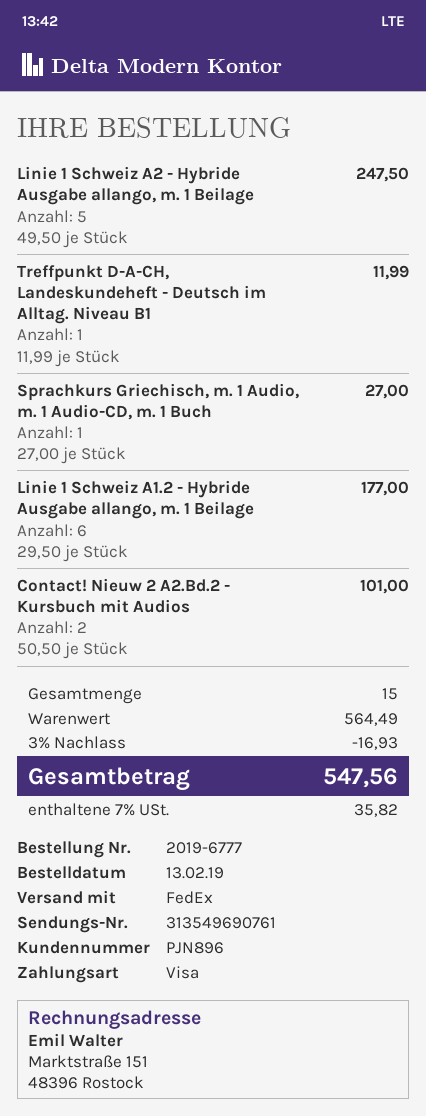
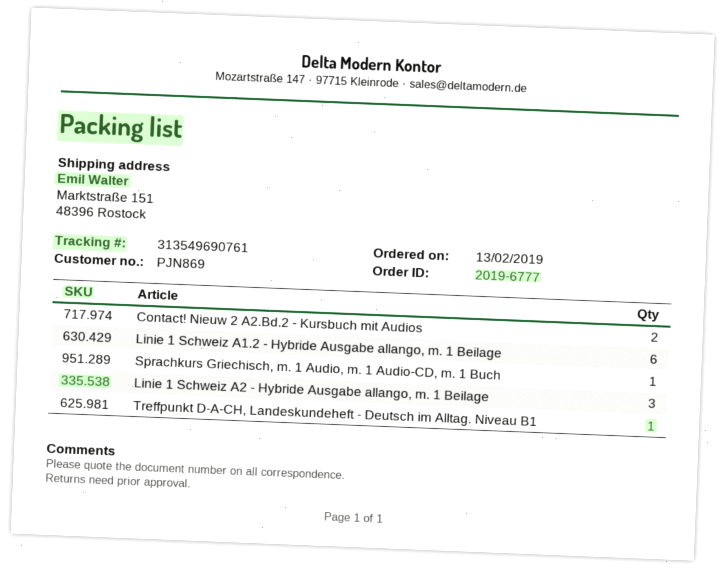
customer number: PJN896 -> PJN869
Linie 1 Schweiz A2 - Hybride Ausgabe allango, m. 1 Beilage: 5 -> 3

